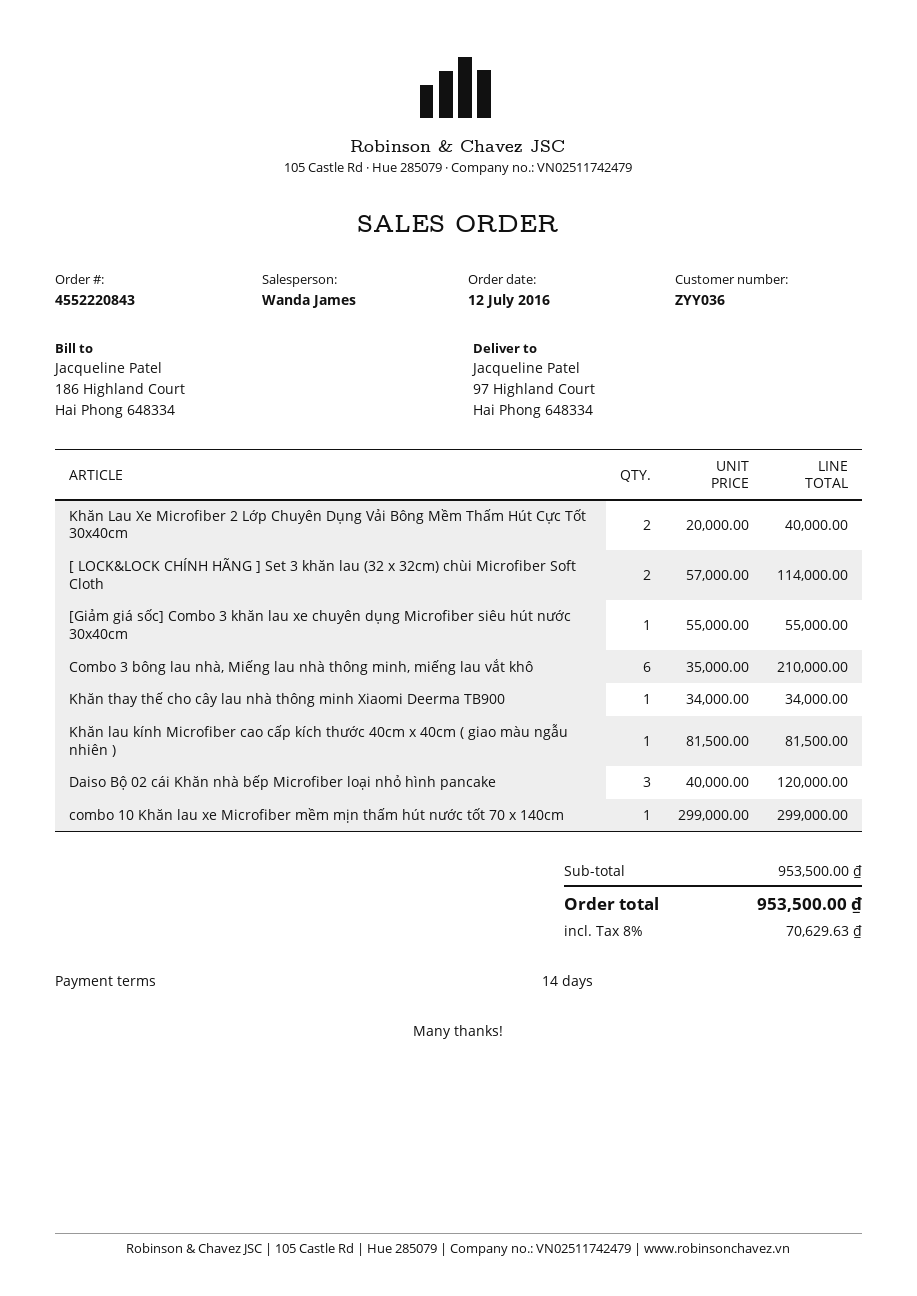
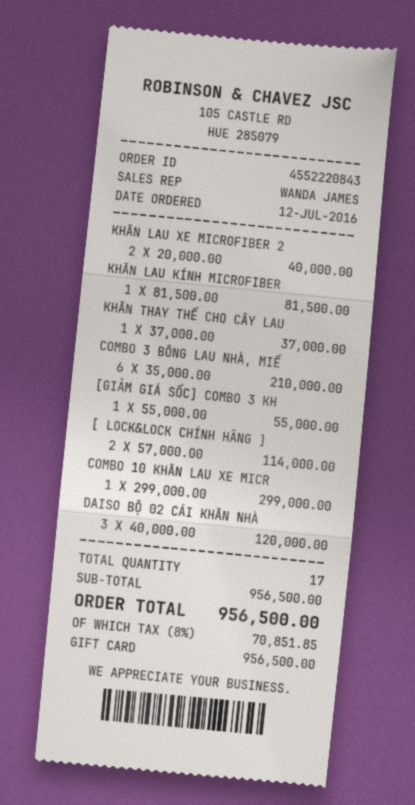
Khăn thay thế cho cây lau nhà thông minh Xiaomi Deerma TB900: 1 x 34000.00 = 34000.00 -> 1 x 37000.00 = 37000.00
subtotal: 953500.00 -> 956500.00
tax: 8% = 70629.63 -> 8% = 70851.85
total: 953500.00 -> 956500.00

